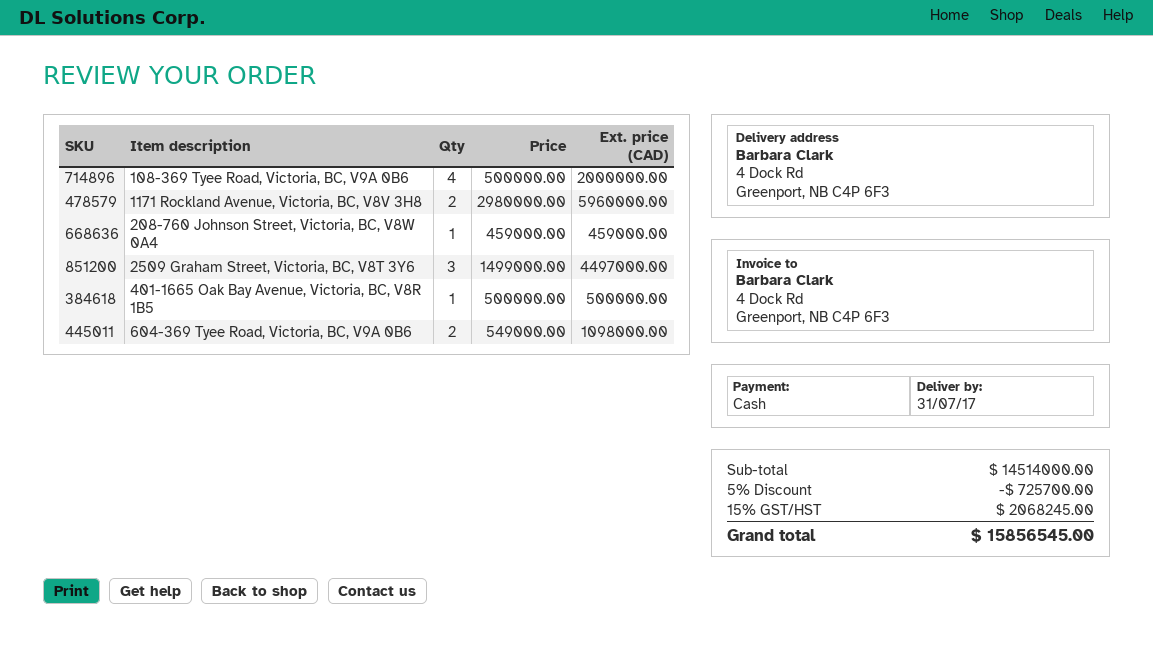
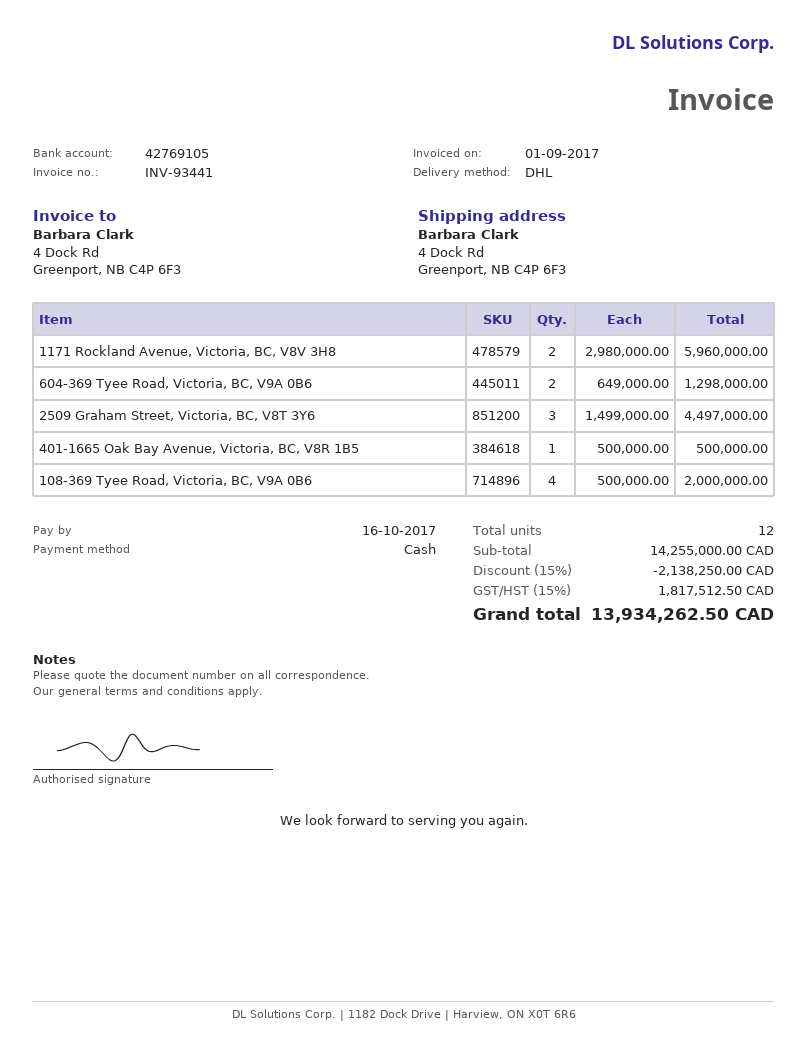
208-760 Johnson Street, Victoria, BC, V8W 0A4: 1 x 459000.00 = 459000.00 -> none
604-369 Tyee Road, Victoria, BC, V9A 0B6: 2 x 549000.00 = 1098000.00 -> 2 x 649000.00 = 1298000.00
subtotal: 14514000.00 -> 14255000.00
discount: 5% = 725700.00 -> 15% = 2138250.00
tax: 15% = 2068245.00 -> 15% = 1817512.50
total: 15856545.00 -> 13934262.50

